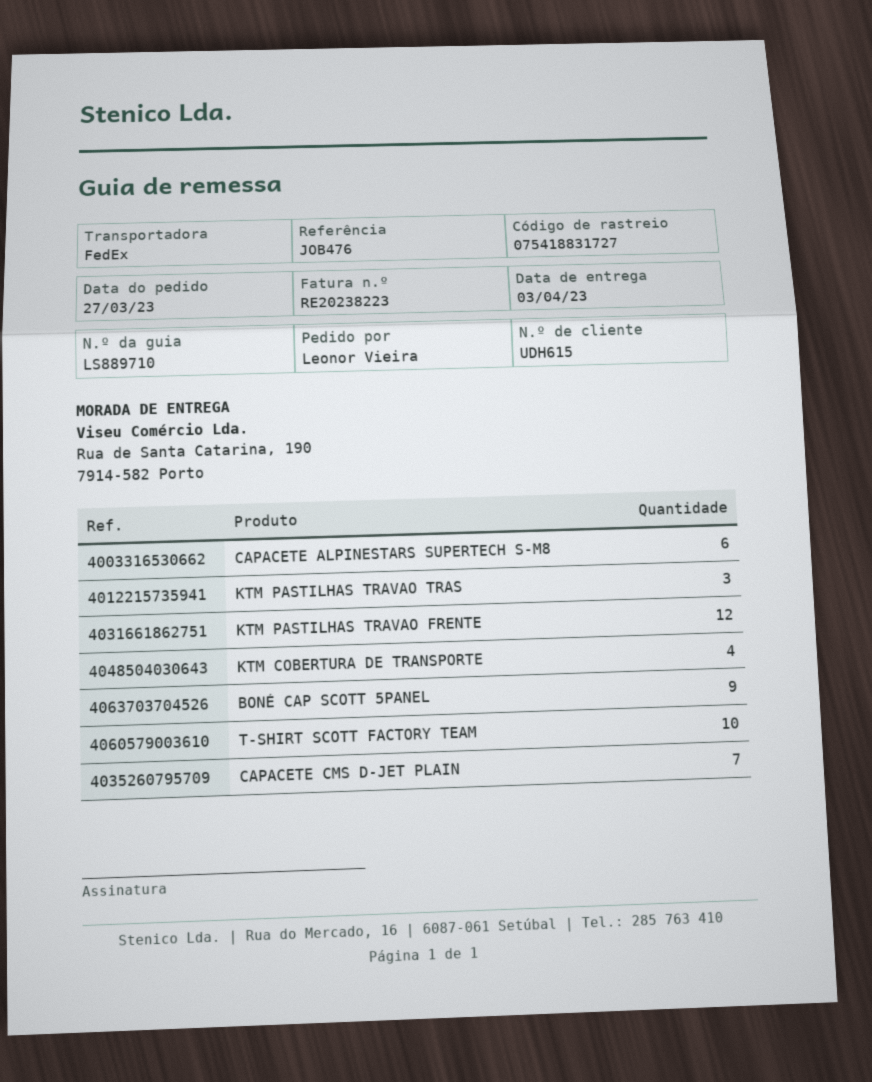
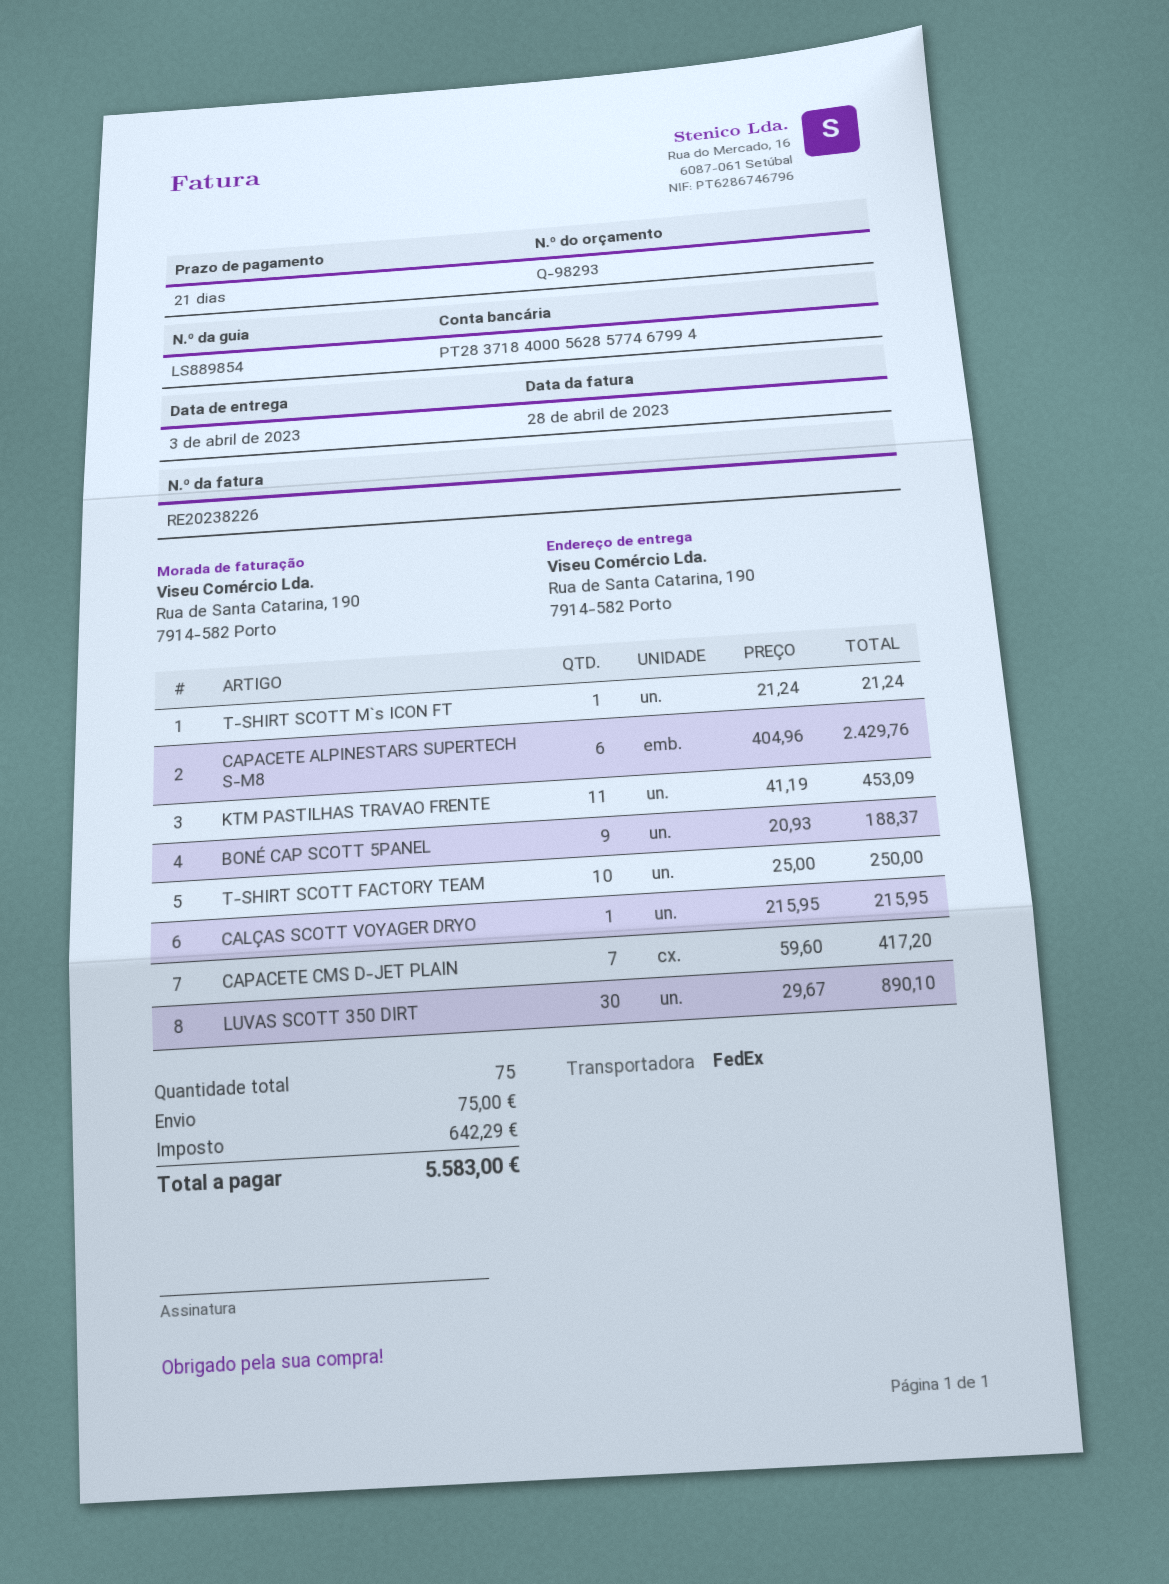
delivery note number: LS889710 -> LS889854
invoice number: RE20238223 -> RE20238226
KTM PASTILHAS TRAVAO TRAS: 3 -> none
KTM PASTILHAS TRAVAO FRENTE: 12 -> 11
KTM COBERTURA DE TRANSPORTE: 4 -> none
T-SHIRT SCOTT M`s ICON FT: none -> 1
CALÇAS SCOTT VOYAGER DRYO: none -> 1
LUVAS SCOTT 350 DIRT: none -> 30

